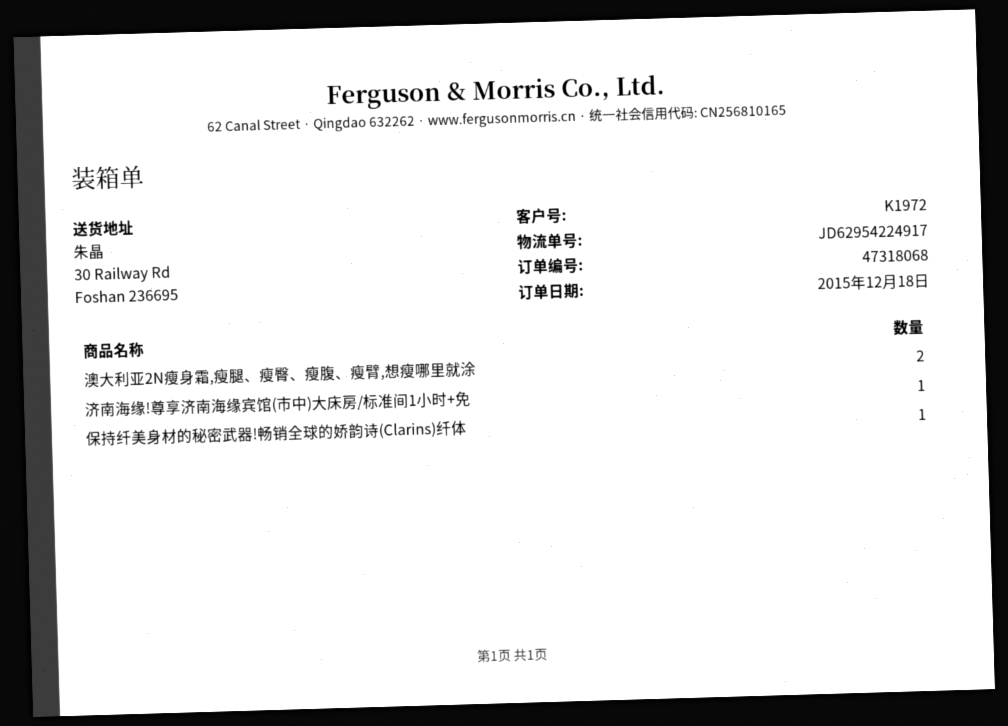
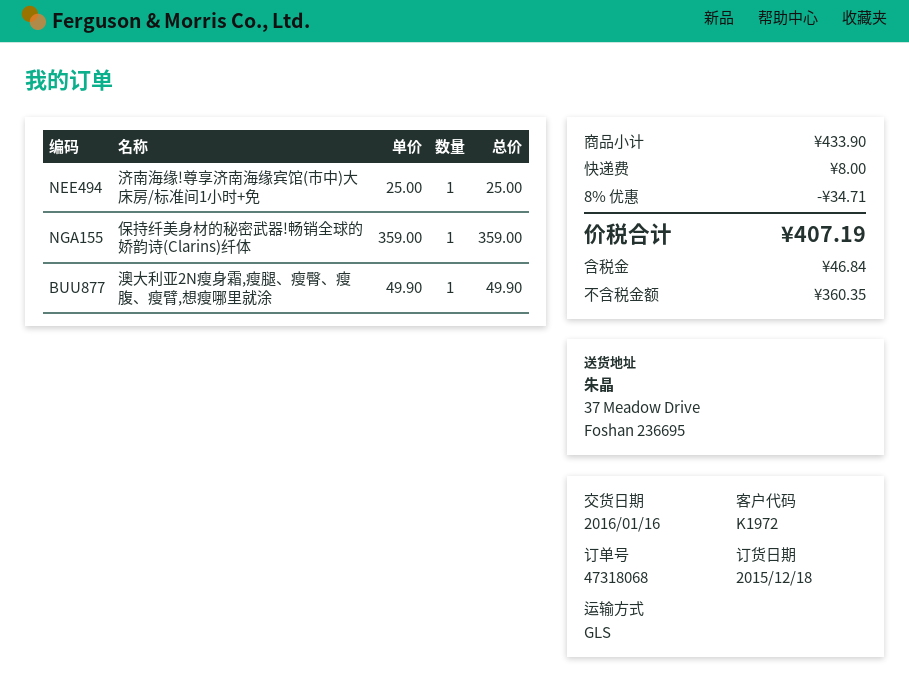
ship to: 30 Railway Rd, Foshan 236695 -> 37 Meadow Drive, Foshan 236695
澳大利亚2N瘦身霜,瘦腿、瘦臀、瘦腹、瘦臂,想瘦哪里就涂: 2 -> 1

